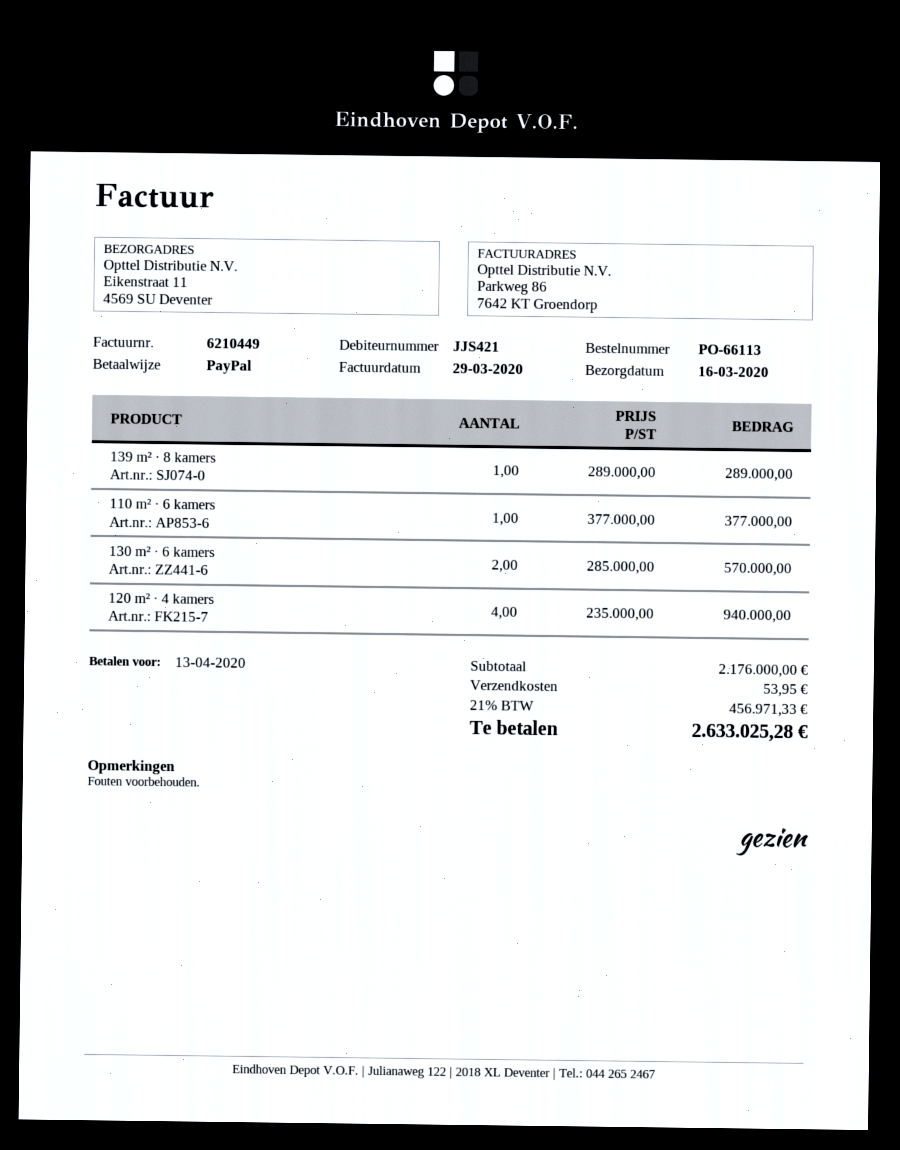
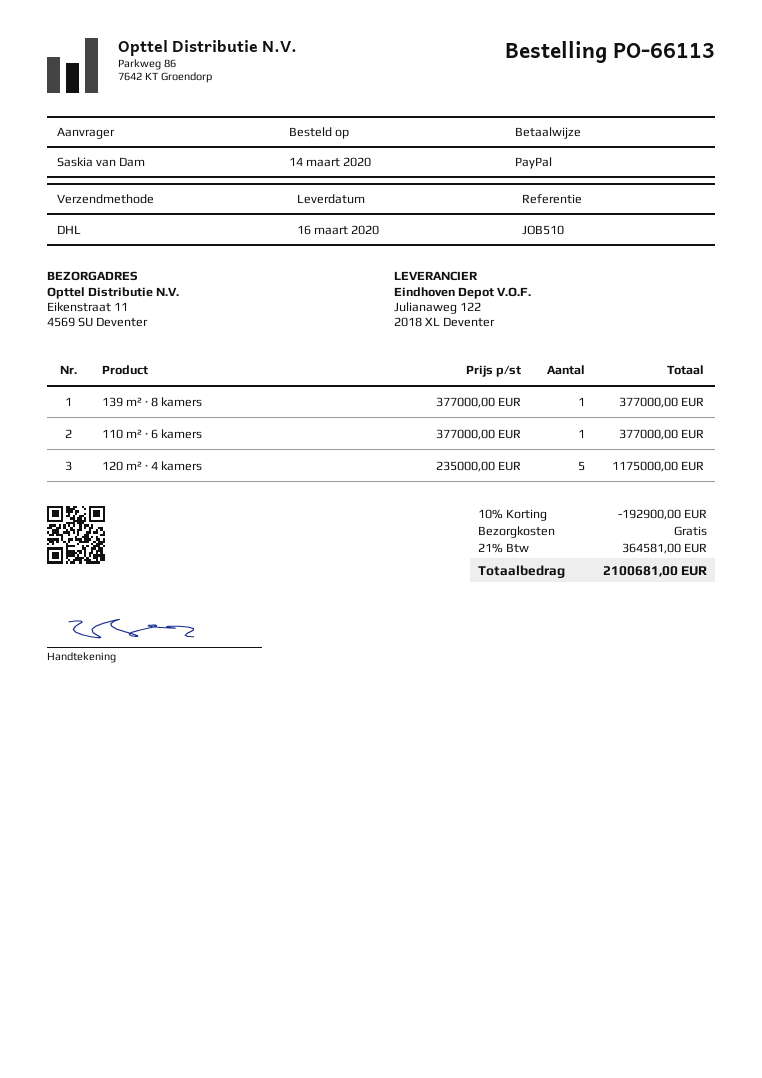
139 m² · 8 kamers: 1 x 289000.00 = 289000.00 -> 1 x 377000.00 = 377000.00
130 m² · 6 kamers: 2 x 285000.00 = 570000.00 -> none
120 m² · 4 kamers: 4 x 235000.00 = 940000.00 -> 5 x 235000.00 = 1175000.00
discount: none -> 10% = 192900.00
shipping: 53.95 -> 0.00
tax: 21% = 456971.33 -> 21% = 364581.00
total: 2633025.28 -> 2100681.00

